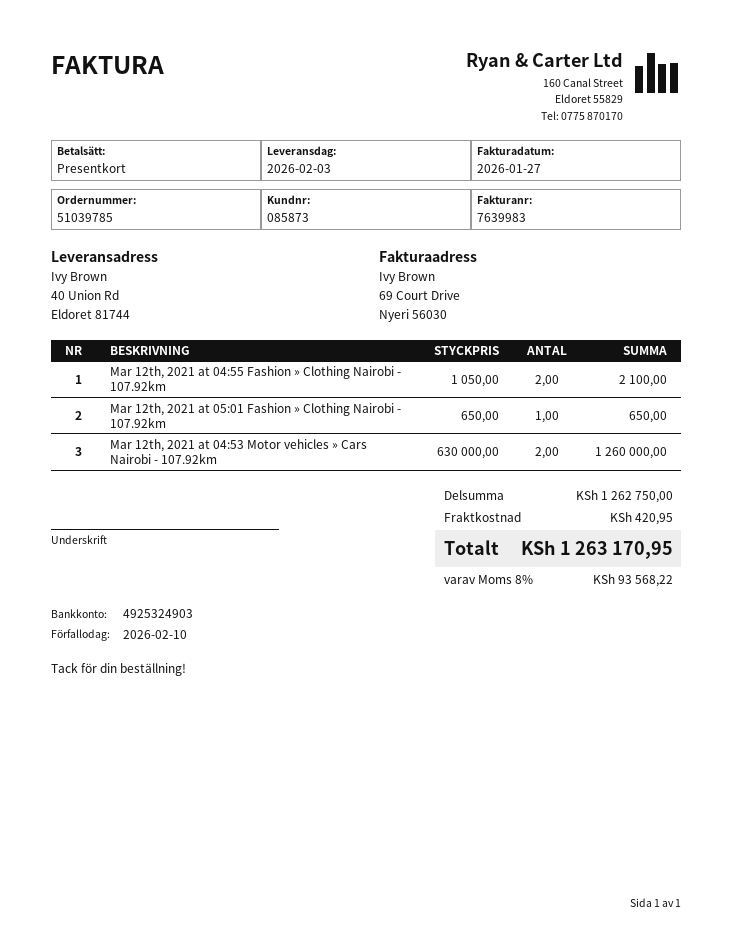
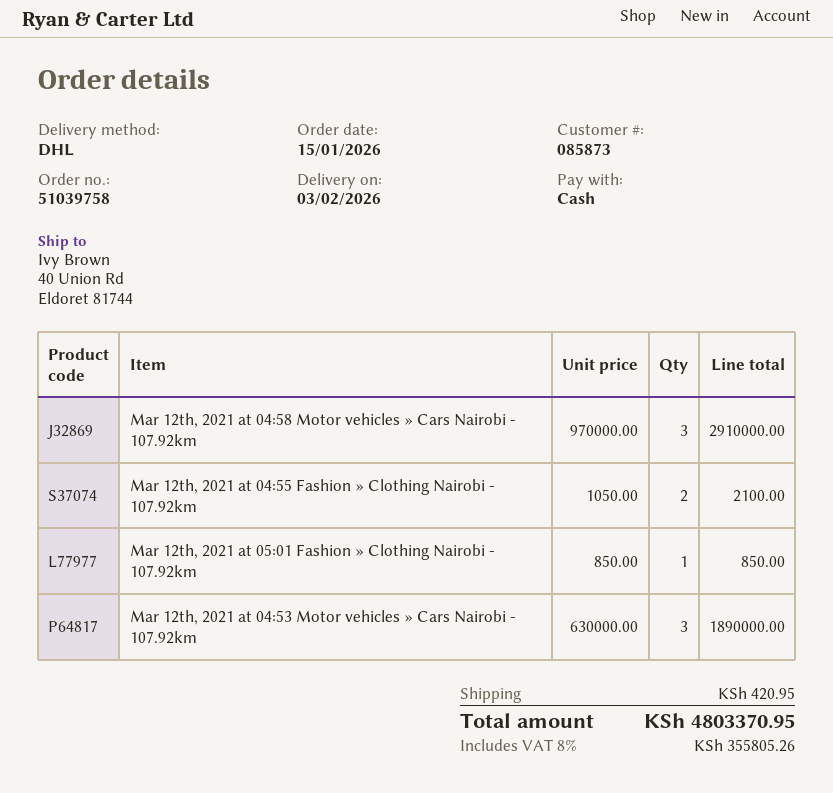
order number: 51039785 -> 51039758
payment method: gift card -> cash
Mar 12th, 2021 at 05:01 Fashion » Clothing Nairobi - 107.92km: 1 x 650.00 = 650.00 -> 1 x 850.00 = 850.00
Mar 12th, 2021 at 04:53 Motor vehicles » Cars Nairobi - 107.92km: 2 x 630000.00 = 1260000.00 -> 3 x 630000.00 = 1890000.00
Mar 12th, 2021 at 04:58 Motor vehicles » Cars Nairobi - 107.92km: none -> 3 x 970000.00 = 2910000.00
tax: 8% = 93568.22 -> 8% = 355805.26
total: 1263170.95 -> 4803370.95

